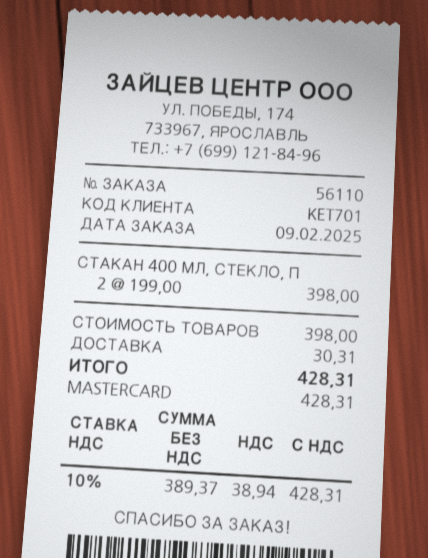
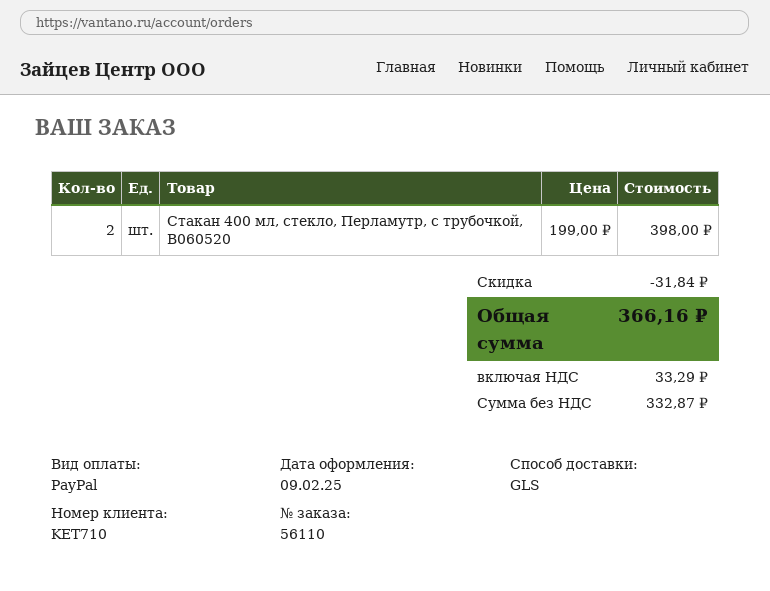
customer number: KET701 -> KET710
payment method: Mastercard -> PayPal
discount: none -> 31.84
shipping: 30.31 -> none
net: 389.37 -> 332.87
tax: 38.94 -> 33.29
total: 428.31 -> 366.16

